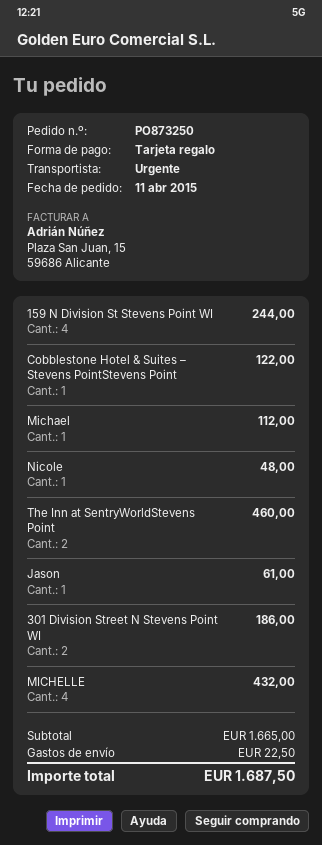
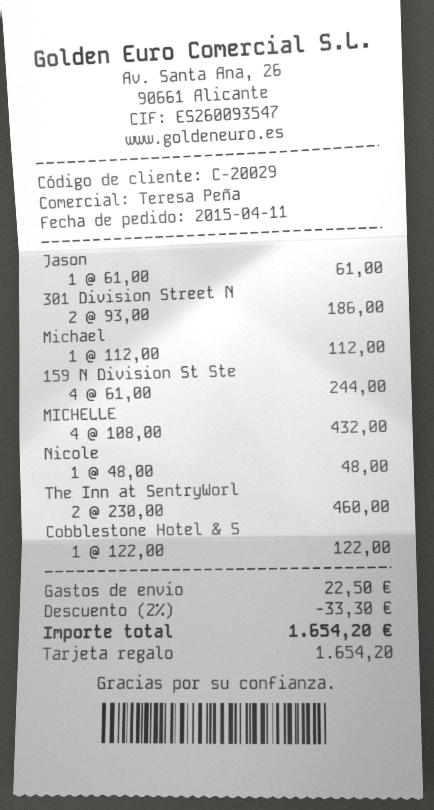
discount: none -> 2% = 33.30
total: 1687.50 -> 1654.20

